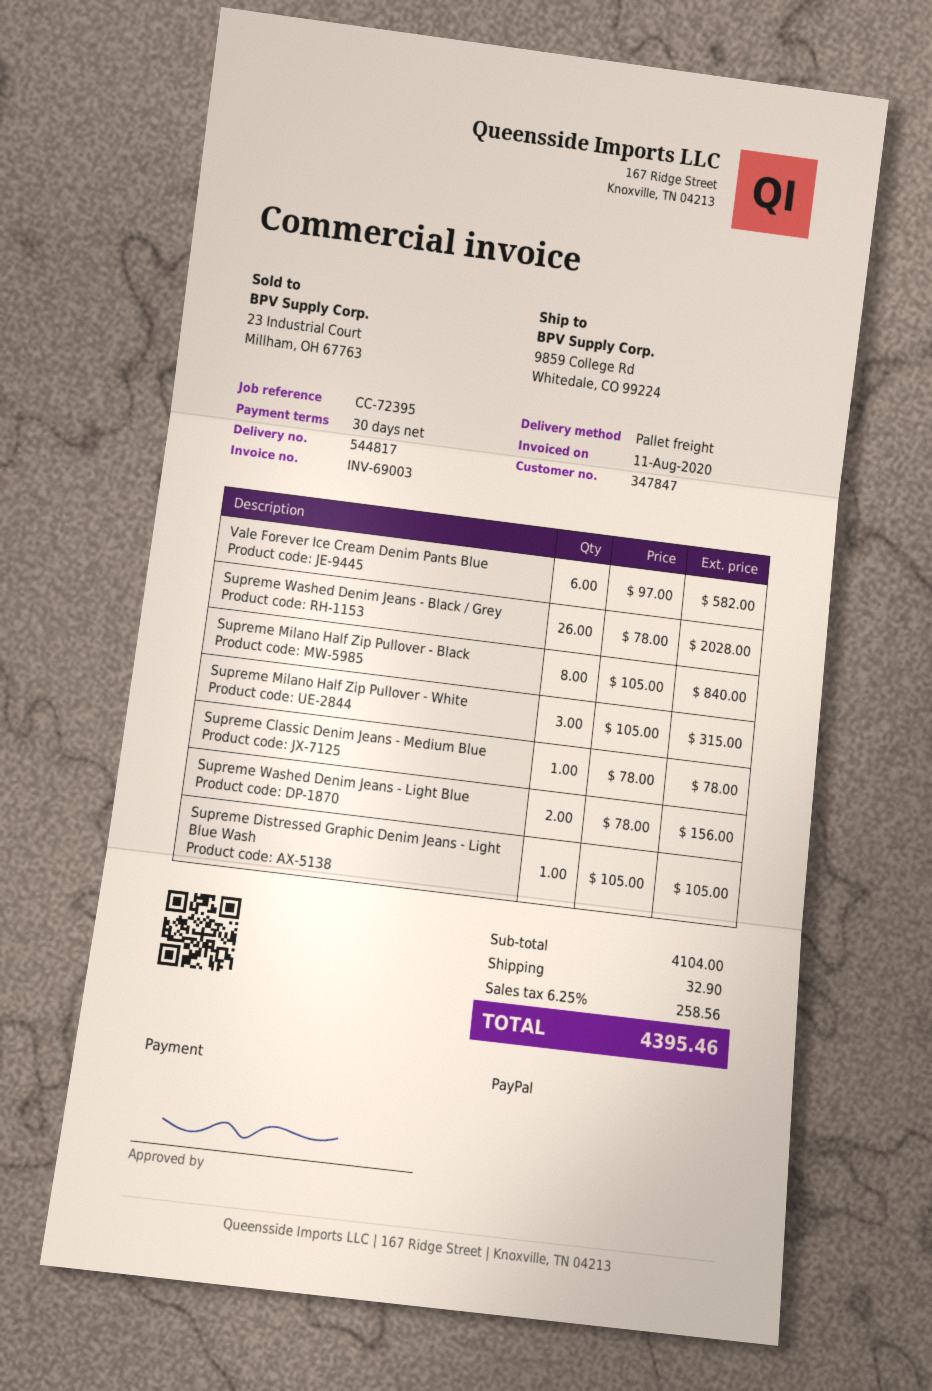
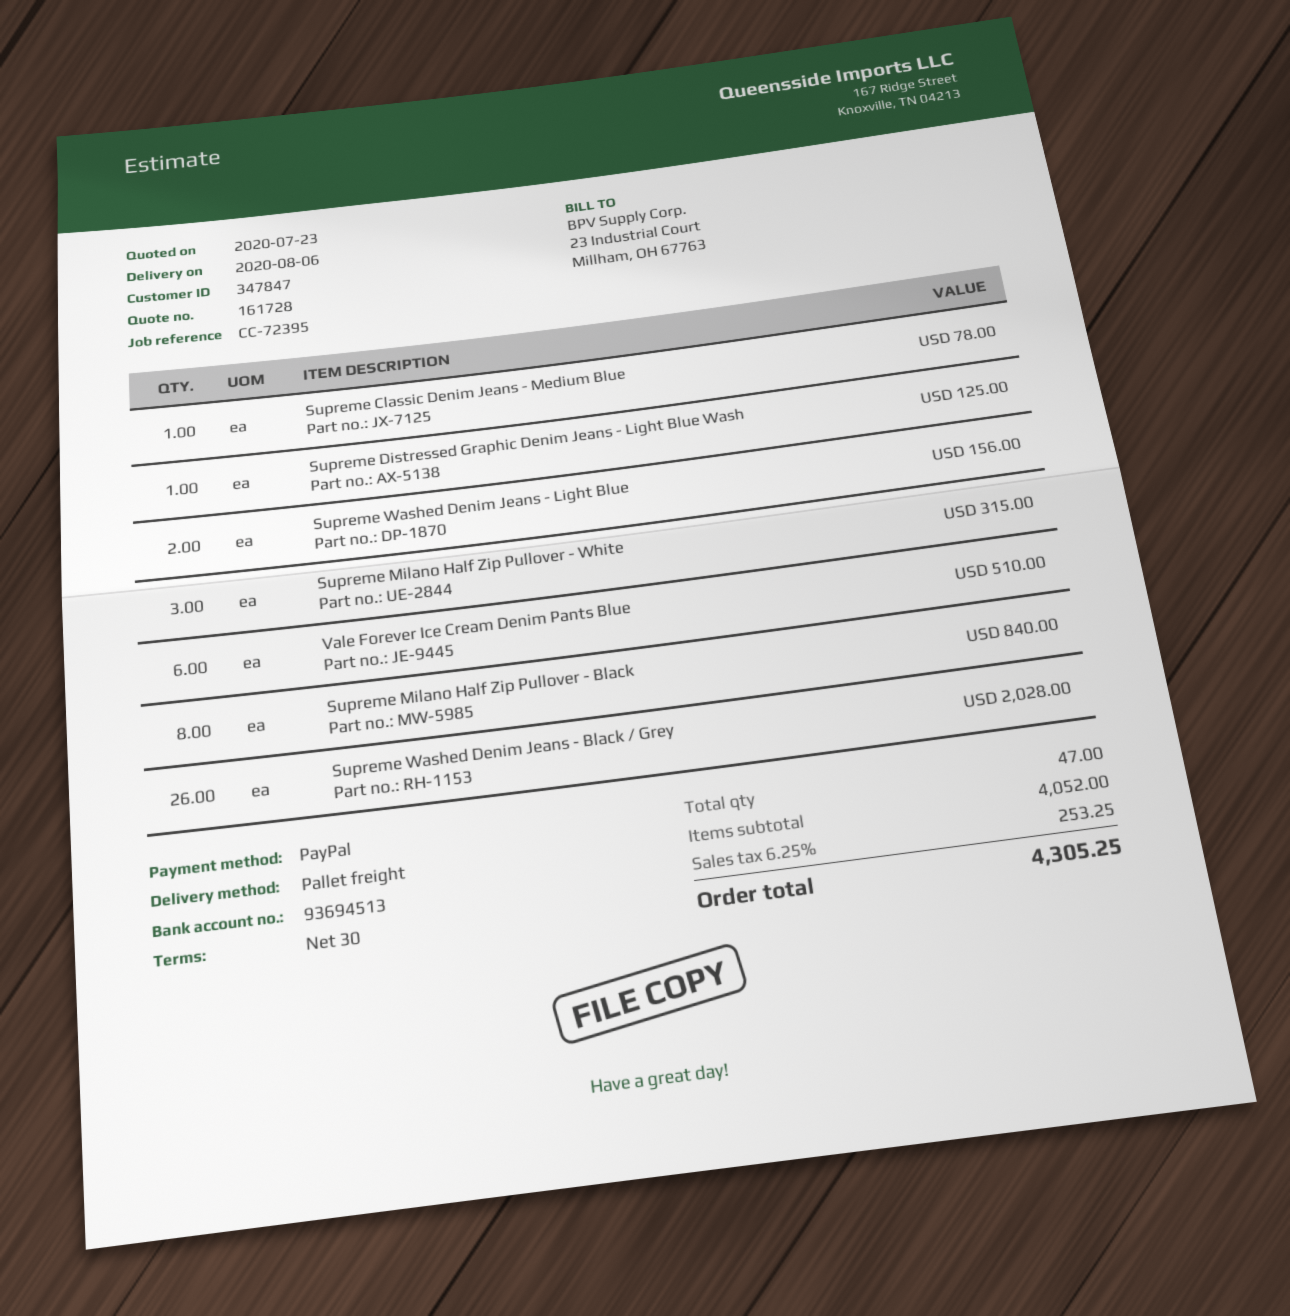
Vale Forever Ice Cream Denim Pants Blue: 6 for 582.00 -> 6 for 510.00
Supreme Distressed Graphic Denim Jeans - Light Blue Wash: 1 for 105.00 -> 1 for 125.00
subtotal: 4104.00 -> 4052.00
shipping: 32.90 -> none
tax: 6.25% = 258.56 -> 6.25% = 253.25
total: 4395.46 -> 4305.25

